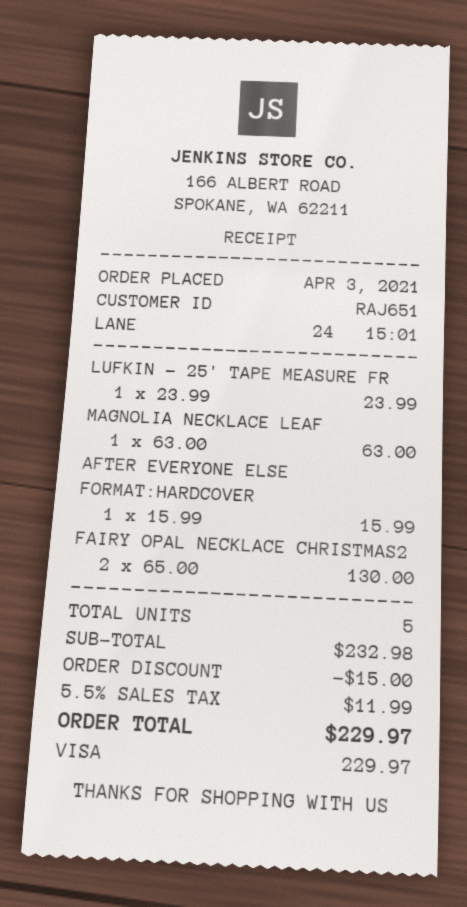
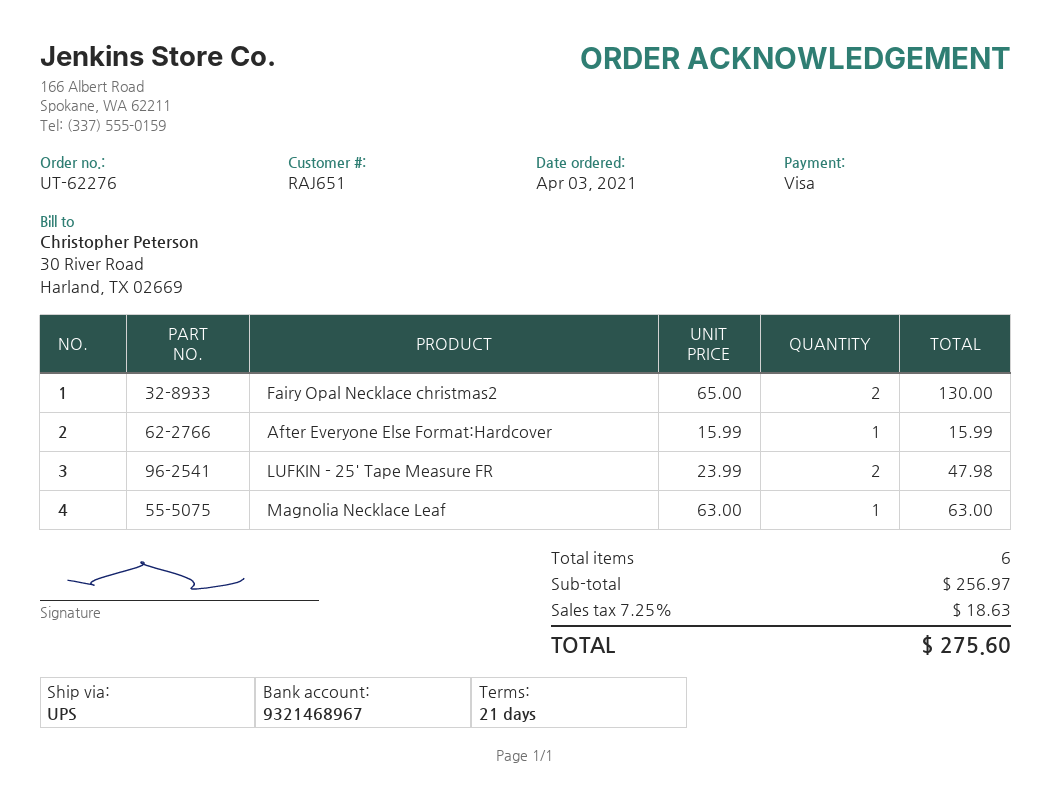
LUFKIN - 25' TAPE MEASURE FR: 1 x 23.99 = 23.99 -> 2 x 23.99 = 47.98
total quantity: 5 -> 6
subtotal: 232.98 -> 256.97
discount: 15.00 -> none
tax: 5.5% = 11.99 -> 7.25% = 18.63
total: 229.97 -> 275.60

